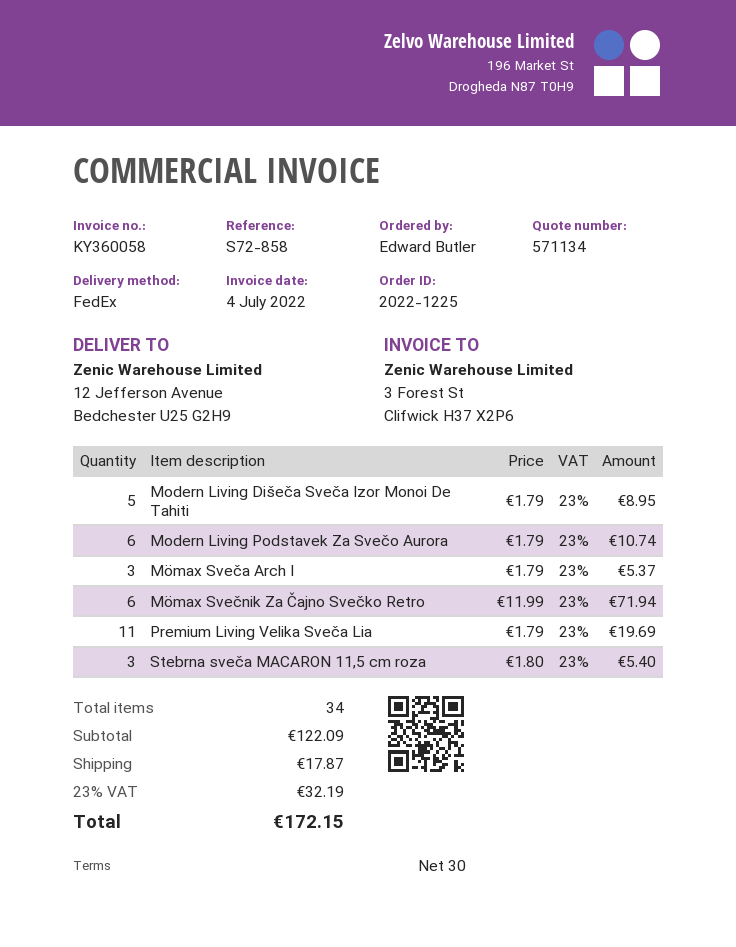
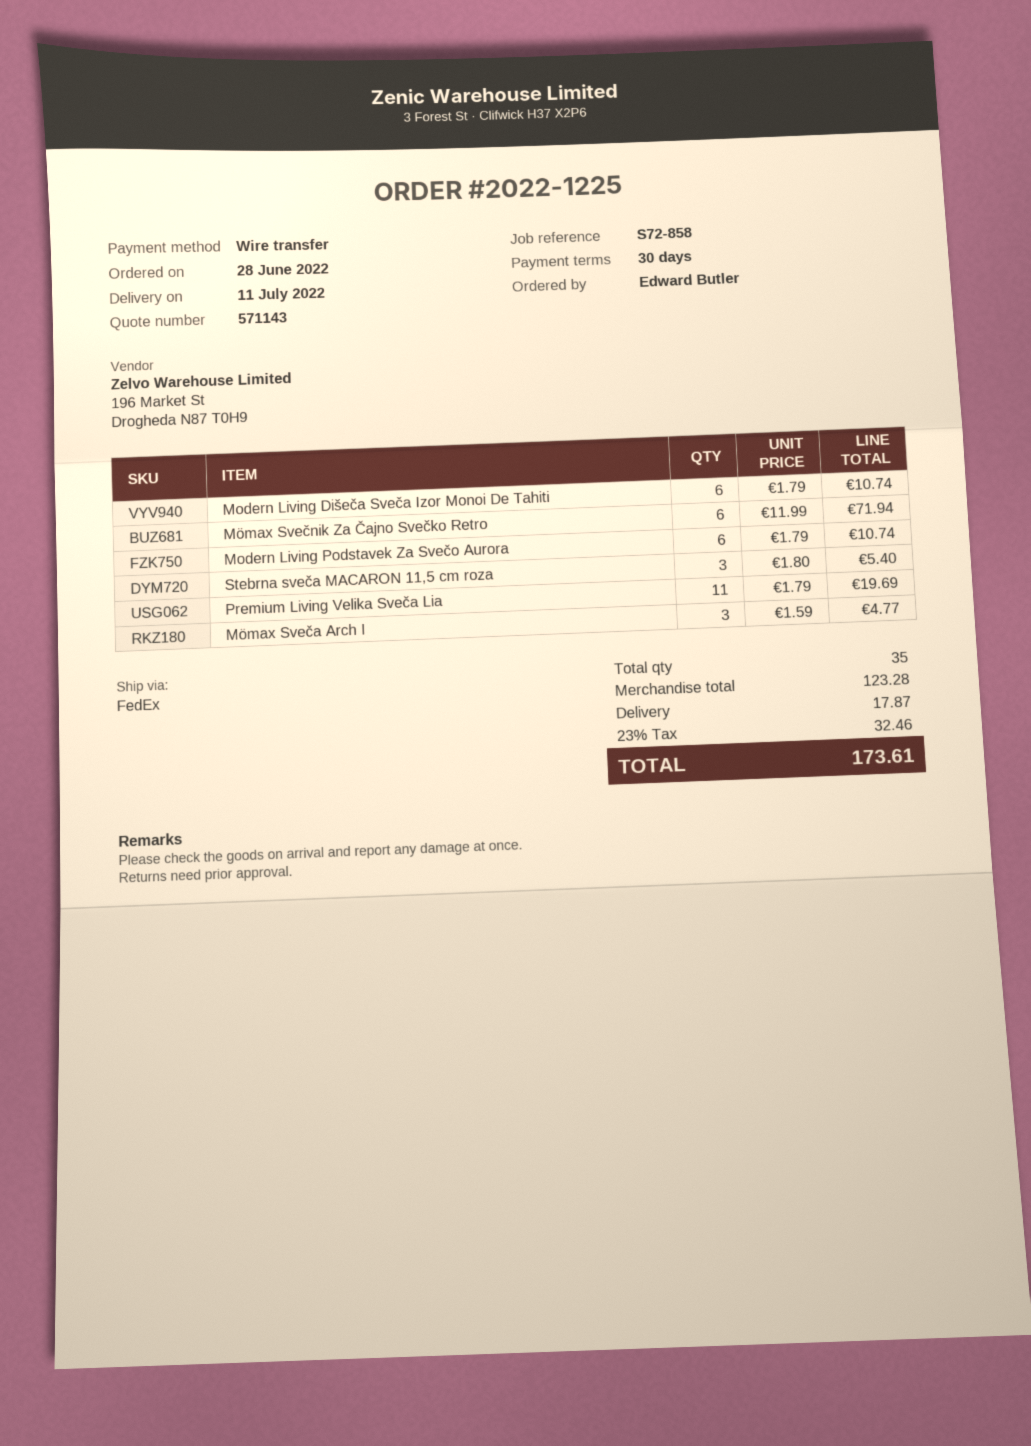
quote number: 571134 -> 571143
Modern Living Dišeča Sveča Izor Monoi De Tahiti: 5 x 1.79 = 8.95 -> 6 x 1.79 = 10.74
Mömax Sveča Arch I: 3 x 1.79 = 5.37 -> 3 x 1.59 = 4.77
total quantity: 34 -> 35
subtotal: 122.09 -> 123.28
tax: 23% = 32.19 -> 23% = 32.46
total: 172.15 -> 173.61

